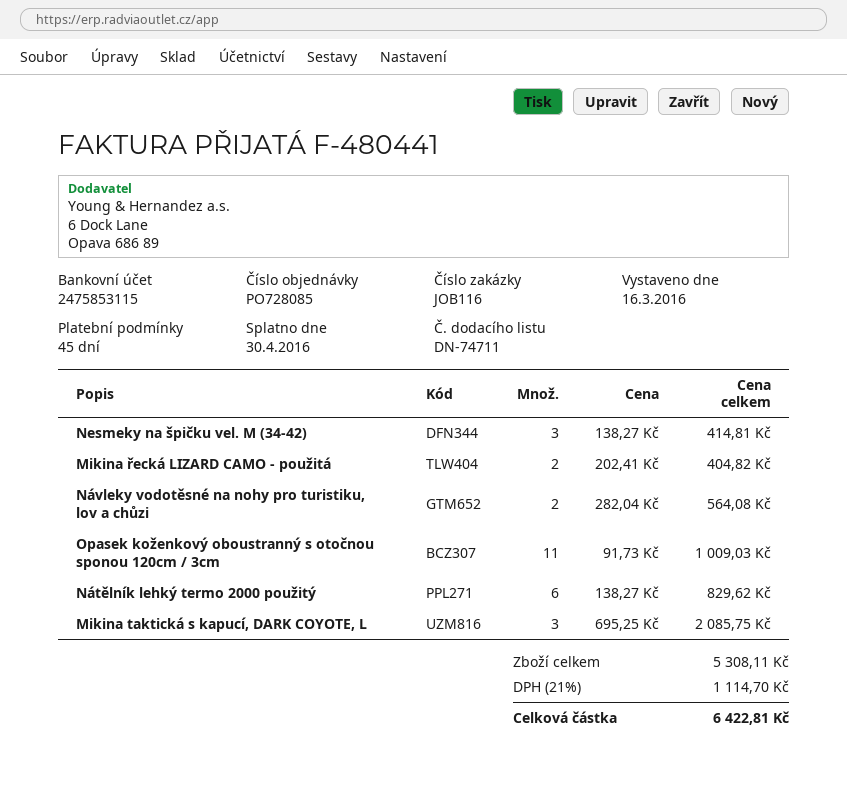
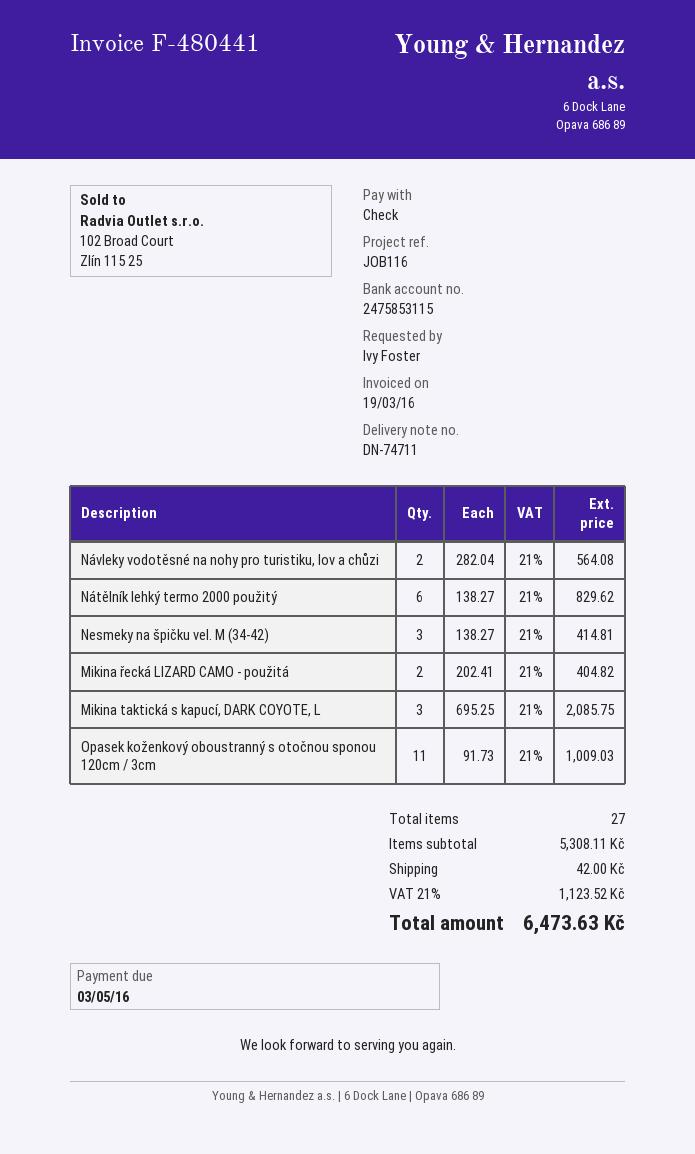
invoice date: 2016-03-16 -> 2016-03-19
due date: 2016-04-30 -> 2016-05-03
shipping: none -> 42.00
tax: 21% = 1114.70 -> 21% = 1123.52
total: 6422.81 -> 6473.63

